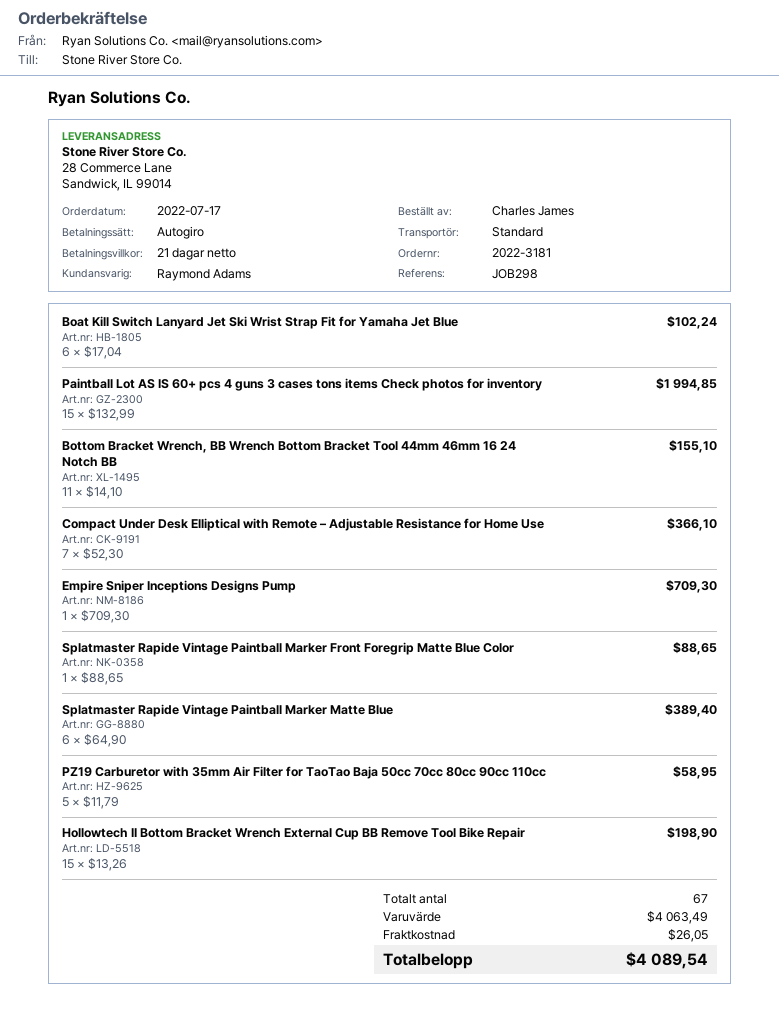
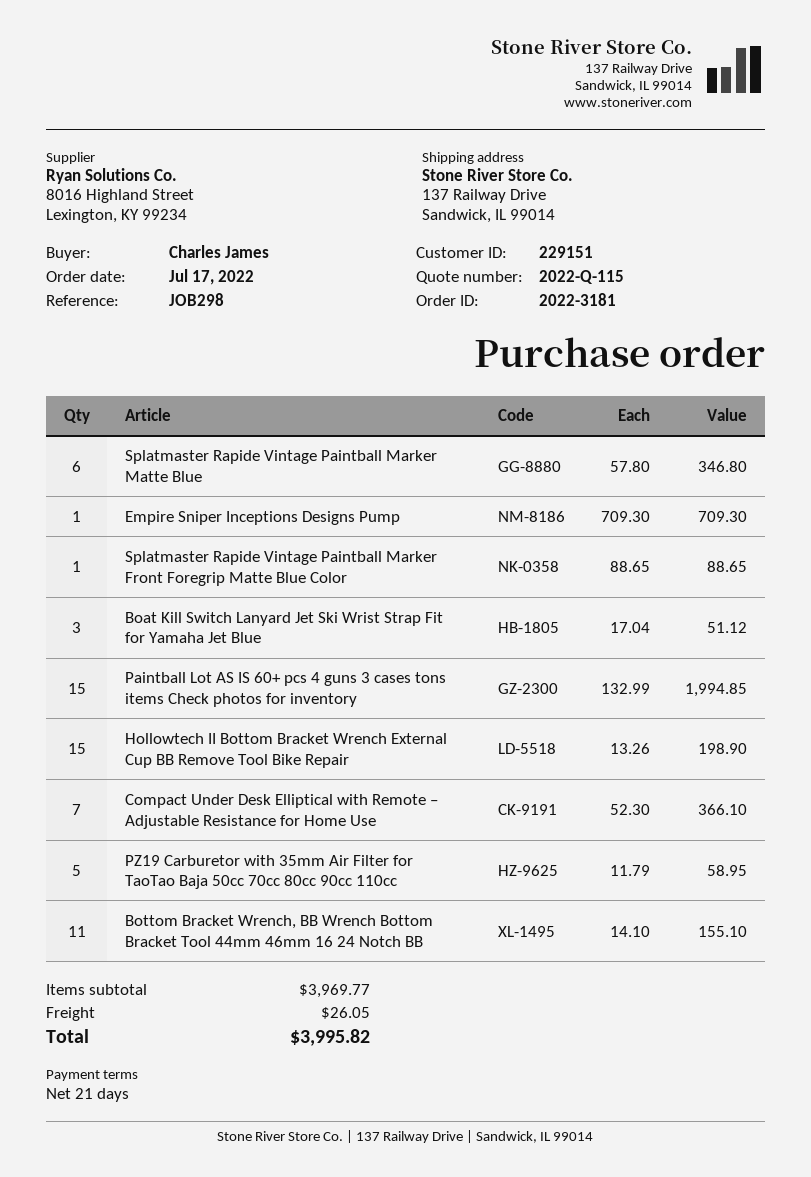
ship to: 28 Commerce Lane, Sandwick, IL 99014 -> 137 Railway Drive, Sandwick, IL 99014
Boat Kill Switch Lanyard Jet Ski Wrist Strap Fit for Yamaha Jet Blue: 6 x 17.04 = 102.24 -> 3 x 17.04 = 51.12
Splatmaster Rapide Vintage Paintball Marker Matte Blue: 6 x 64.90 = 389.40 -> 6 x 57.80 = 346.80
subtotal: 4063.49 -> 3969.77
total: 4089.54 -> 3995.82

